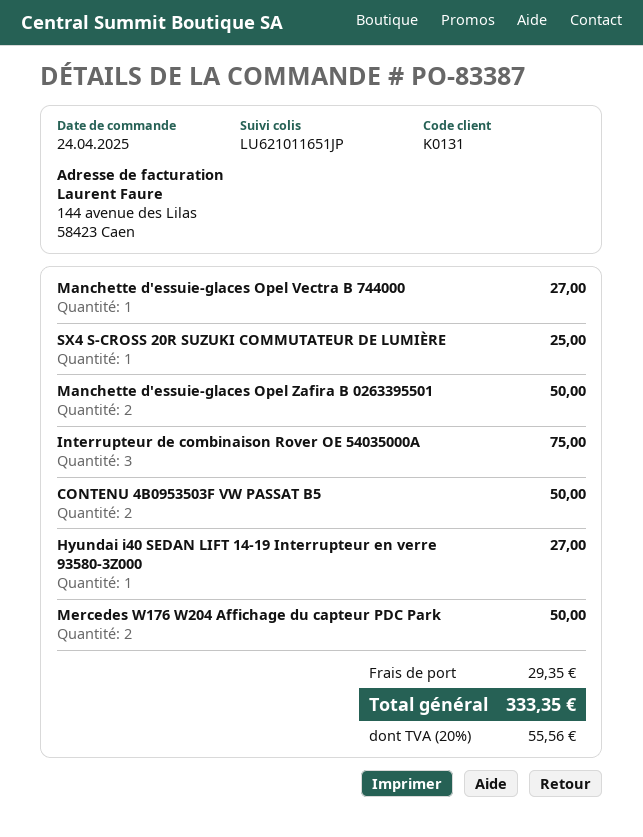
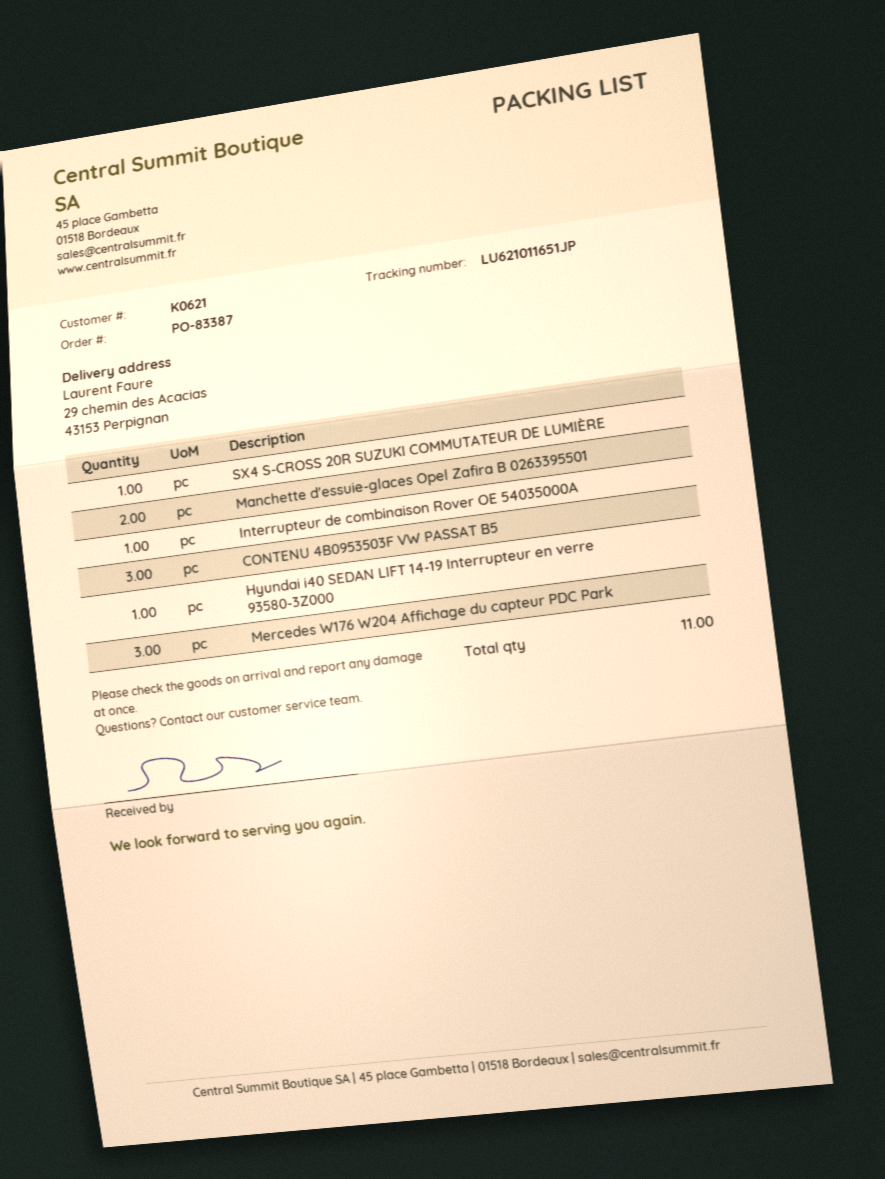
customer number: K0131 -> K0621
Manchette d'essuie-glaces Opel Vectra B 744000: 1 -> none
Interrupteur de combinaison Rover OE 54035000A: 3 -> 1
CONTENU 4B0953503F VW PASSAT B5: 2 -> 3
Mercedes W176 W204 Affichage du capteur PDC Park: 2 -> 3

